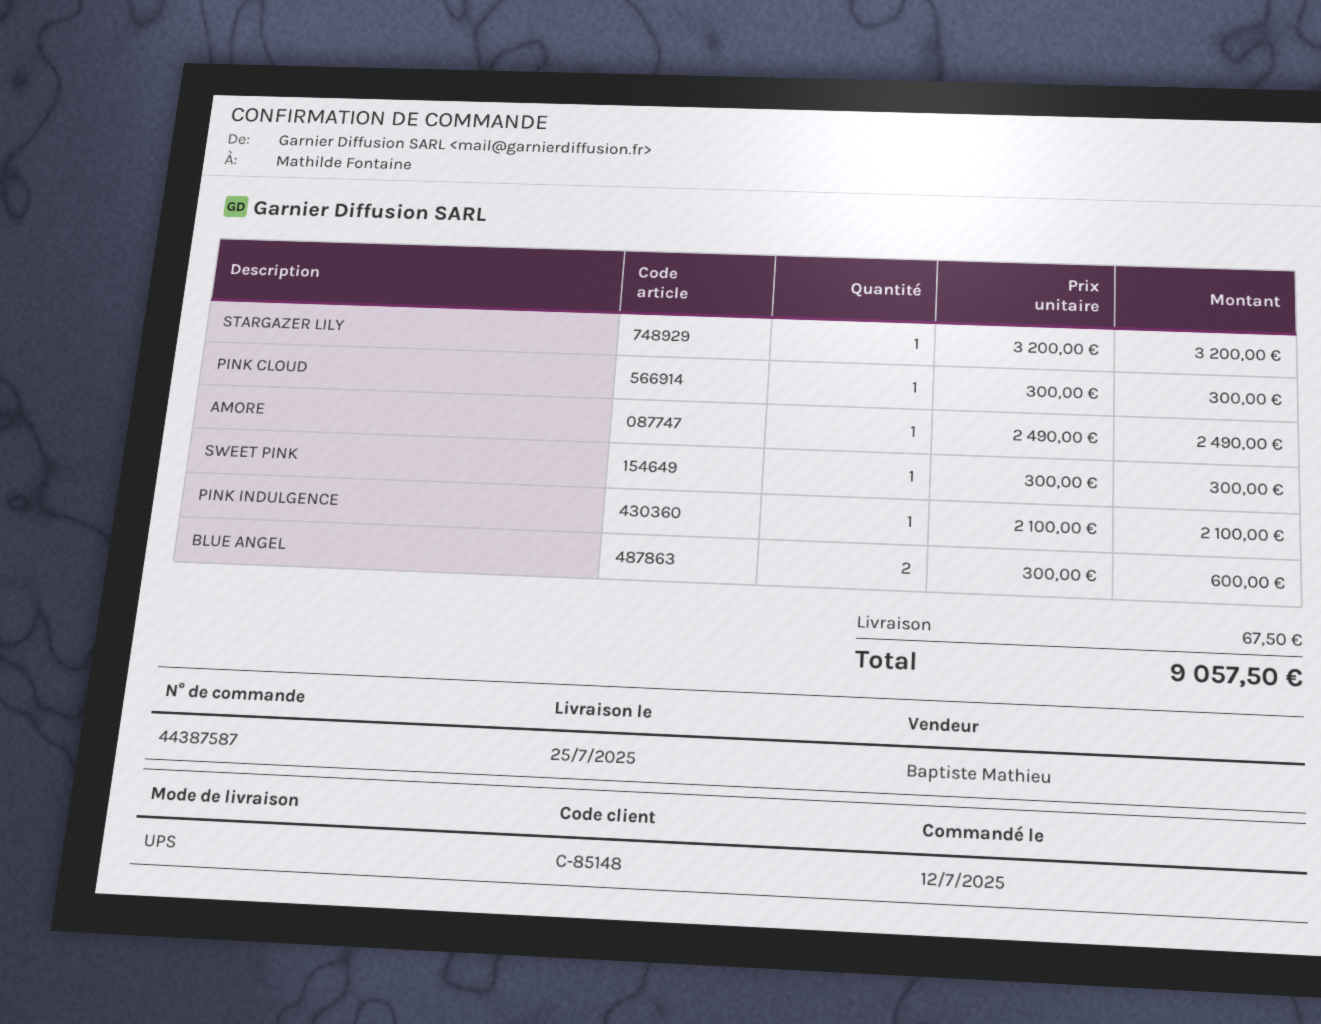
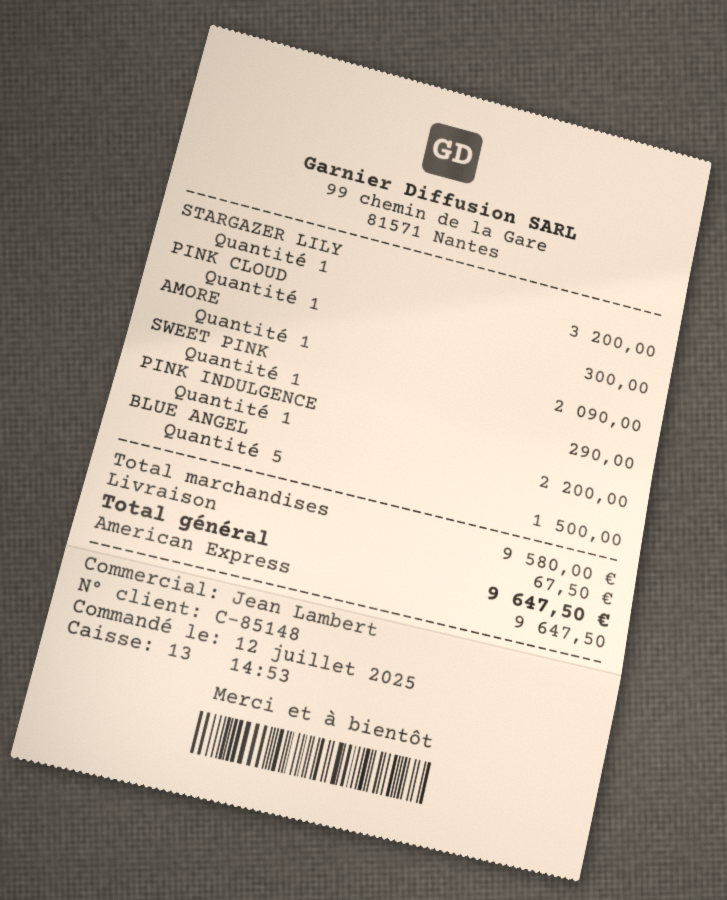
sales rep: Baptiste Mathieu -> Jean Lambert
AMORE: 1 for 2490.00 -> 1 for 2090.00
SWEET PINK: 1 for 300.00 -> 1 for 290.00
PINK INDULGENCE: 1 for 2100.00 -> 1 for 2200.00
BLUE ANGEL: 2 for 600.00 -> 5 for 1500.00
total: 9057.50 -> 9647.50

